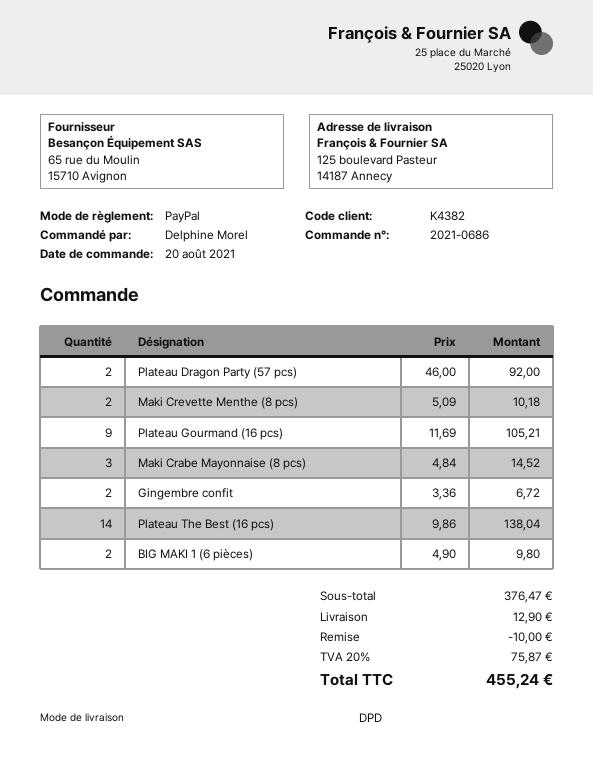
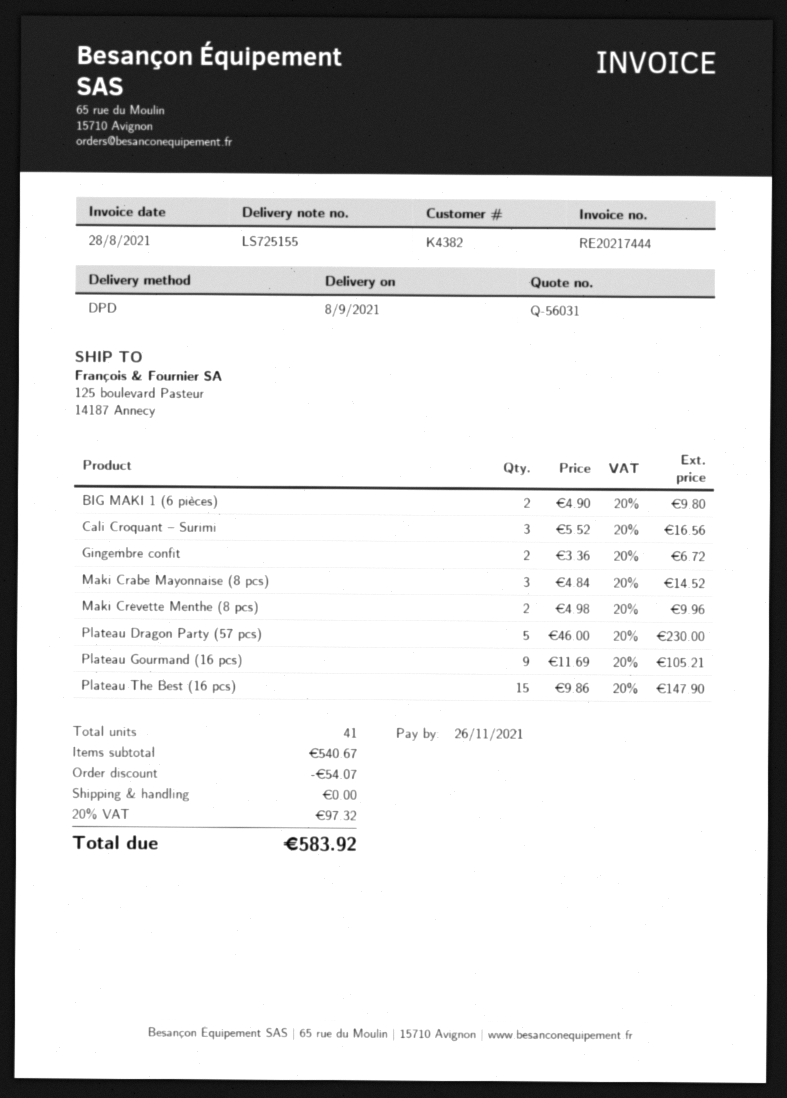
Plateau Dragon Party (57 pcs): 2 x 46.00 = 92.00 -> 5 x 46.00 = 230.00
Maki Crevette Menthe (8 pcs): 2 x 5.09 = 10.18 -> 2 x 4.98 = 9.96
Plateau The Best (16 pcs): 14 x 9.86 = 138.04 -> 15 x 9.86 = 147.90
Cali Croquant – Surimi: none -> 3 x 5.52 = 16.56
subtotal: 376.47 -> 540.67
discount: 10.00 -> 54.07
shipping: 12.90 -> 0.00
tax: 20% = 75.87 -> 20% = 97.32
total: 455.24 -> 583.92

